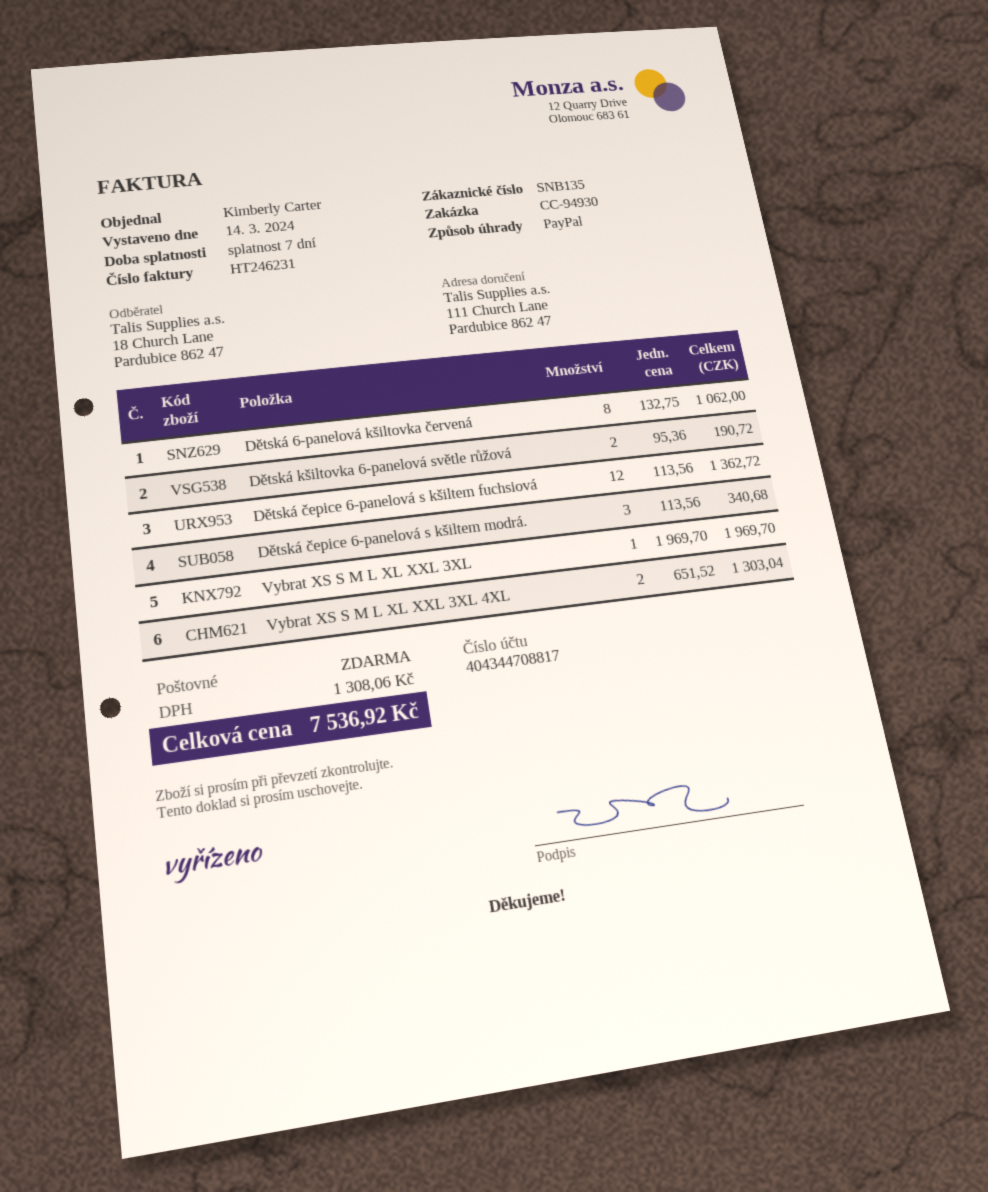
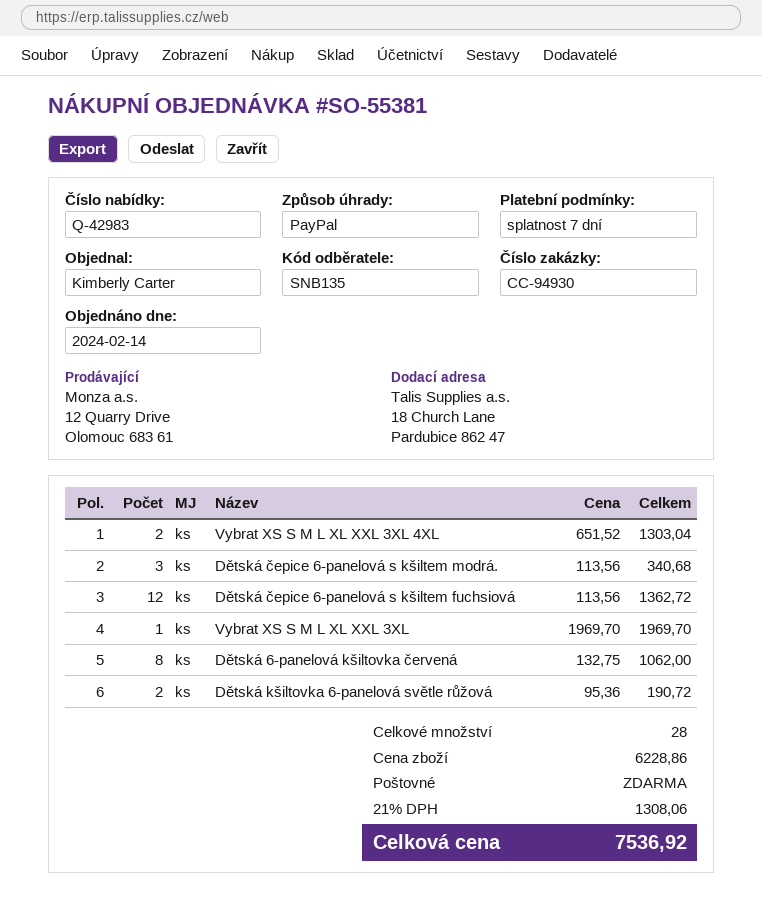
ship to: 111 Church Lane, Pardubice 862 47 -> 18 Church Lane, Pardubice 862 47

